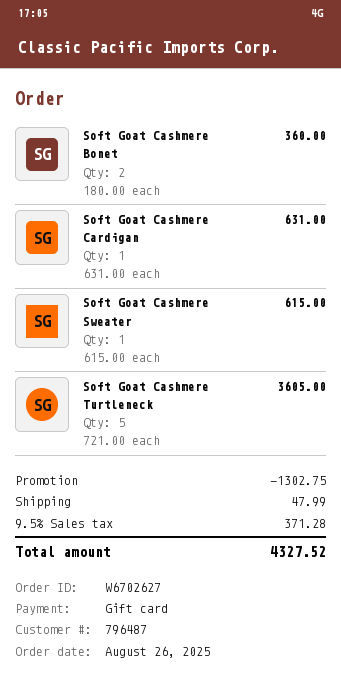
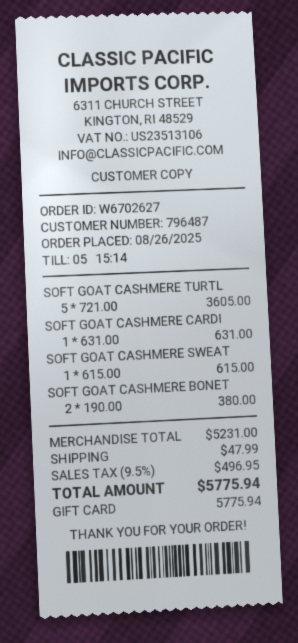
Soft Goat Cashmere Bonet: 2 x 180.00 = 360.00 -> 2 x 190.00 = 380.00
discount: 1302.75 -> none
tax: 9.5% = 371.28 -> 9.5% = 496.95
total: 4327.52 -> 5775.94

